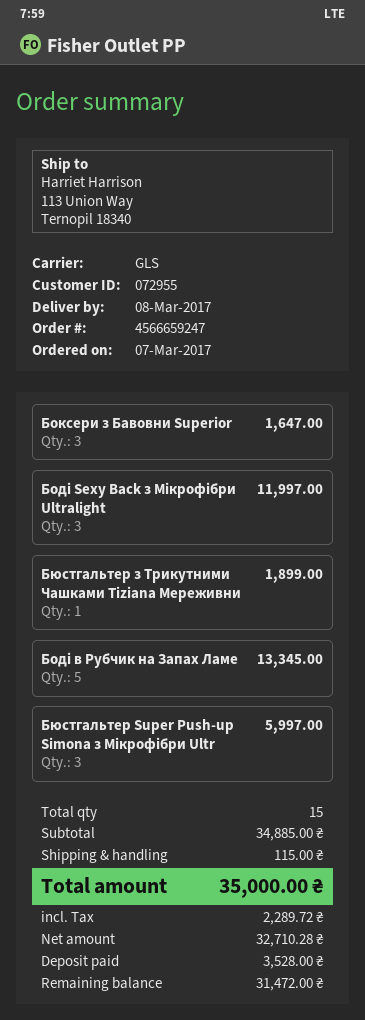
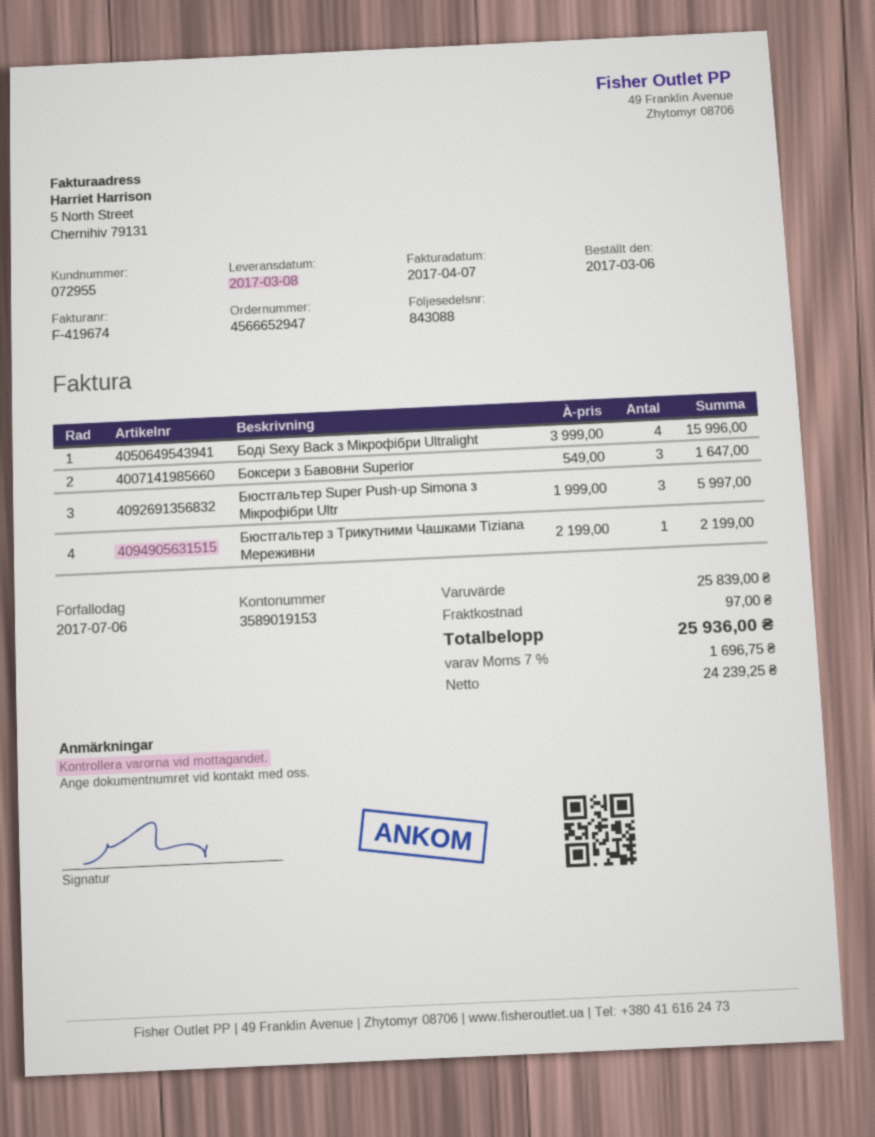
order number: 4566659247 -> 4566652947
order date: 2017-03-07 -> 2017-03-06
Боді Sexy Back з Мікрофібри Ultralight: 3 for 11997.00 -> 4 for 15996.00
Бюстгальтер з Трикутними Чашками Tiziana Мереживни: 1 for 1899.00 -> 1 for 2199.00
Боді в Рубчик на Запах Ламе: 5 for 13345.00 -> none
subtotal: 34885.00 -> 25839.00
shipping: 115.00 -> 97.00
net: 32710.28 -> 24239.25
tax: 2289.72 -> 1696.75
total: 35000.00 -> 25936.00

